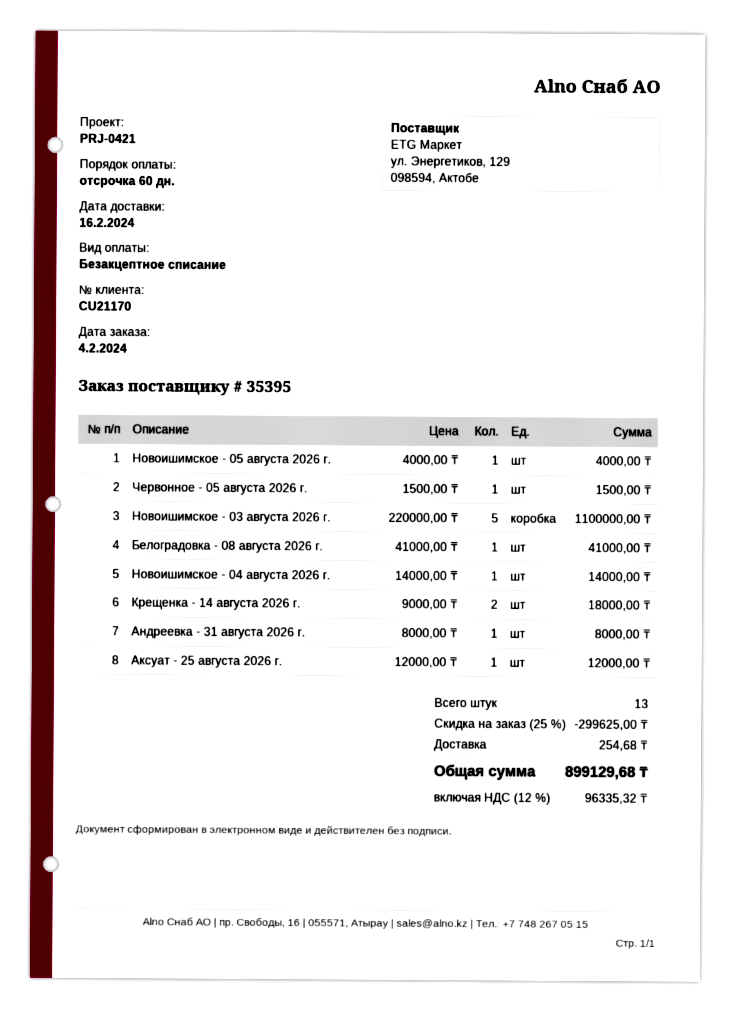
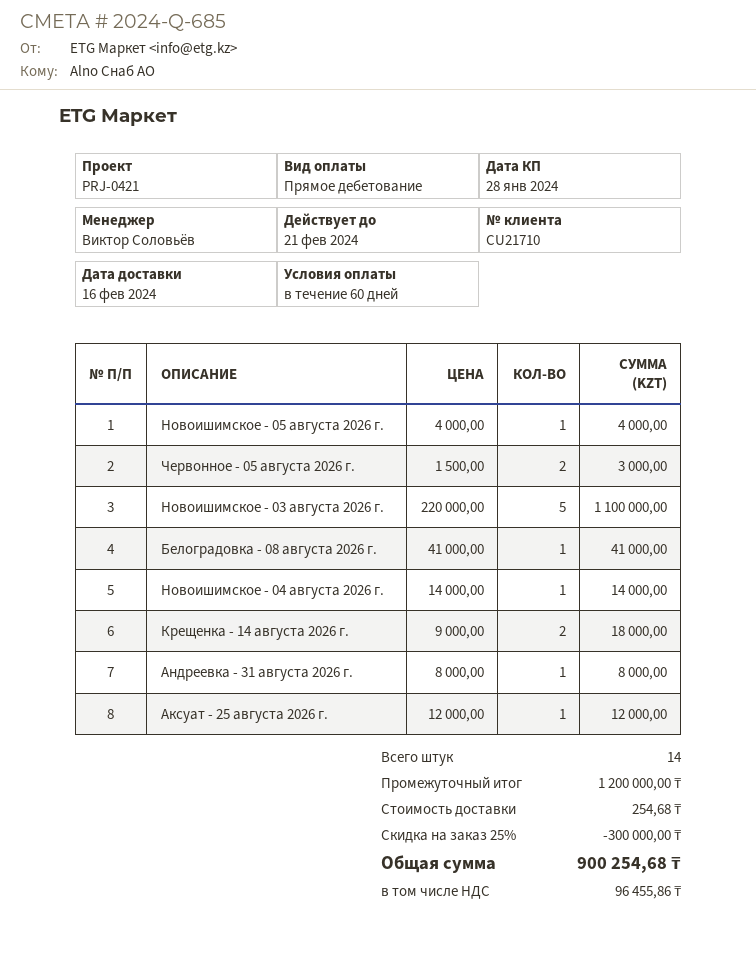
customer number: CU21170 -> CU21710
Червонное - 05 августа 2026 г.: 1 x 1500.00 = 1500.00 -> 2 x 1500.00 = 3000.00
total quantity: 13 -> 14
discount: 25% = 299625.00 -> 25% = 300000.00
tax: 96335.32 -> 96455.86
total: 899129.68 -> 900254.68

